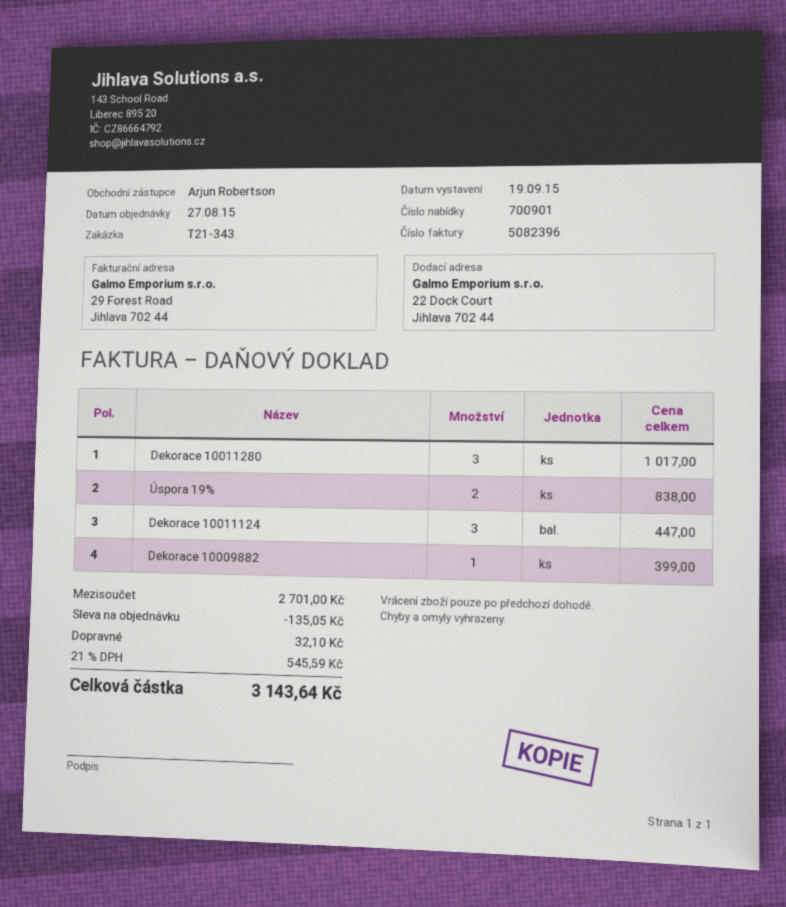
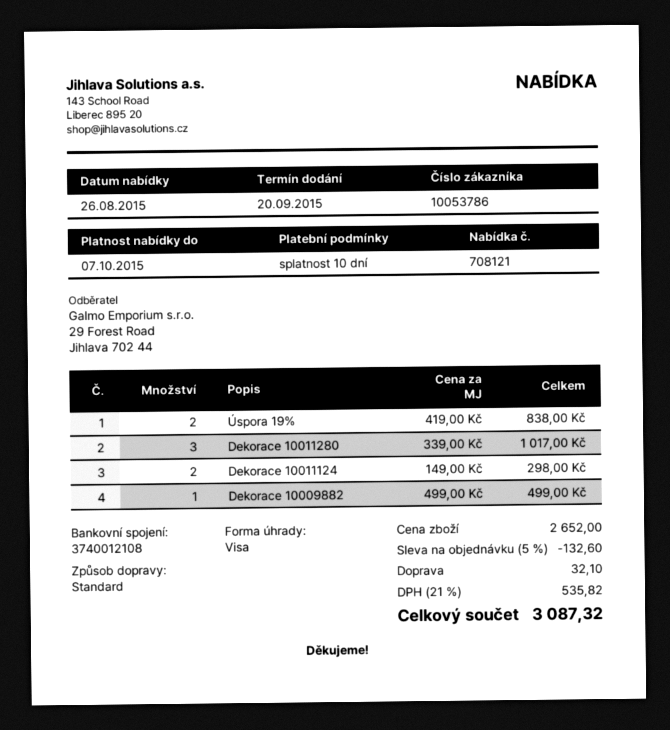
quote number: 700901 -> 708121
Dekorace 10011124: 3 for 447.00 -> 2 for 298.00
Dekorace 10009882: 1 for 399.00 -> 1 for 499.00
subtotal: 2701.00 -> 2652.00
discount: 135.05 -> 132.60
tax: 21% = 545.59 -> 21% = 535.82
total: 3143.64 -> 3087.32

